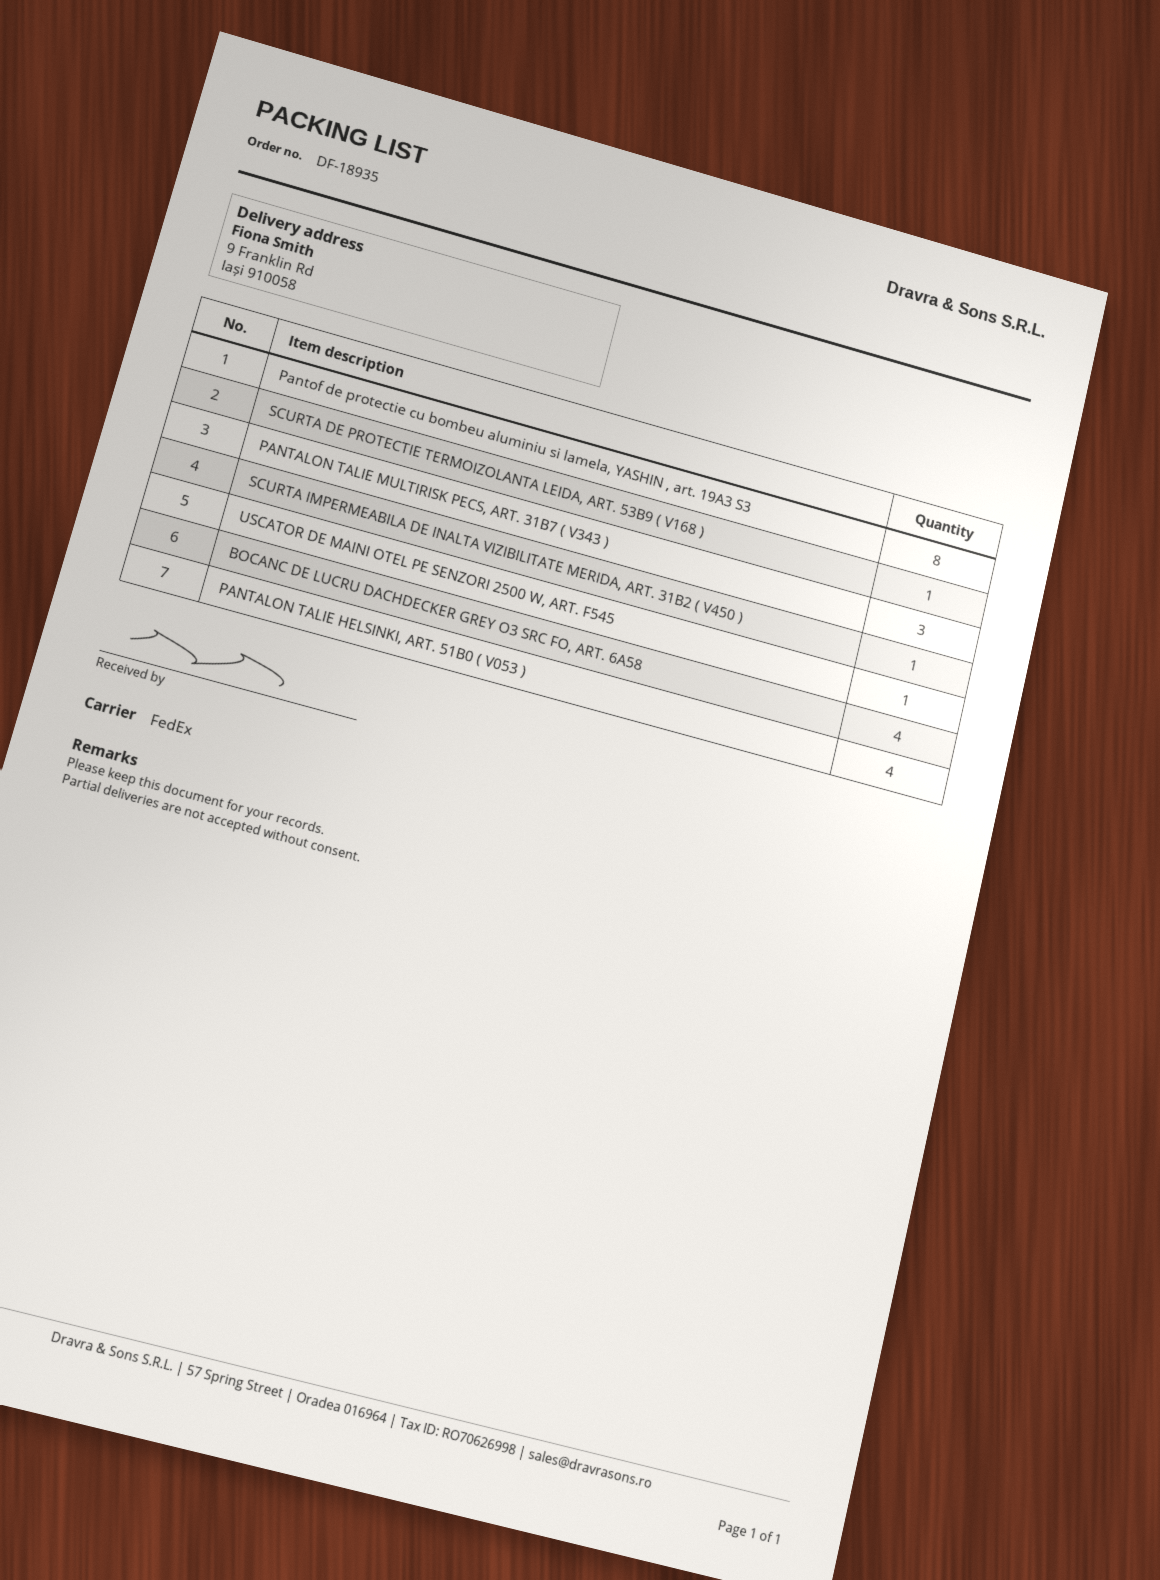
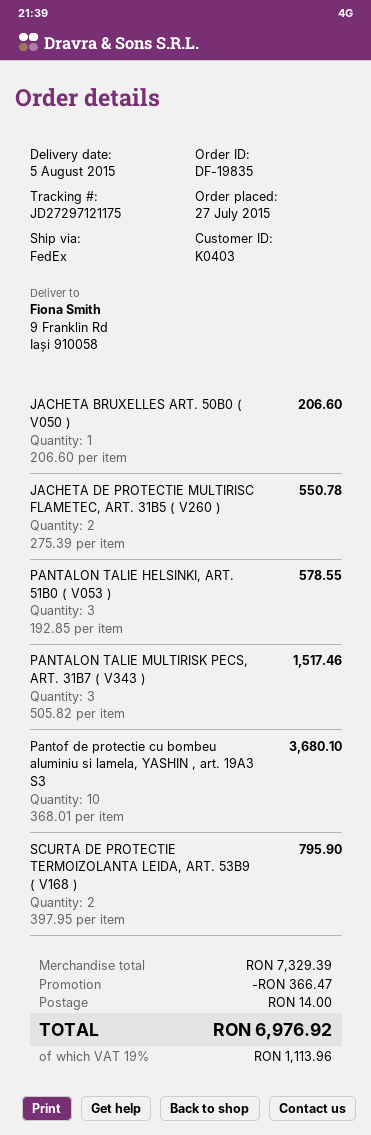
order number: DF-18935 -> DF-19835
Pantof de protectie cu bombeu aluminiu si lamela, YASHIN , art. 19A3 S3: 8 -> 10
SCURTA DE PROTECTIE TERMOIZOLANTA LEIDA, ART. 53B9 ( V168 ): 1 -> 2
SCURTA IMPERMEABILA DE INALTA VIZIBILITATE MERIDA, ART. 31B2 ( V450 ): 1 -> none
USCATOR DE MAINI OTEL PE SENZORI 2500 W, ART. F545: 1 -> none
BOCANC DE LUCRU DACHDECKER GREY O3 SRC FO, ART. 6A58: 4 -> none
PANTALON TALIE HELSINKI, ART. 51B0 ( V053 ): 4 -> 3
JACHETA BRUXELLES ART. 50B0 ( V050 ): none -> 1
JACHETA DE PROTECTIE MULTIRISC FLAMETEC, ART. 31B5 ( V260 ): none -> 2

